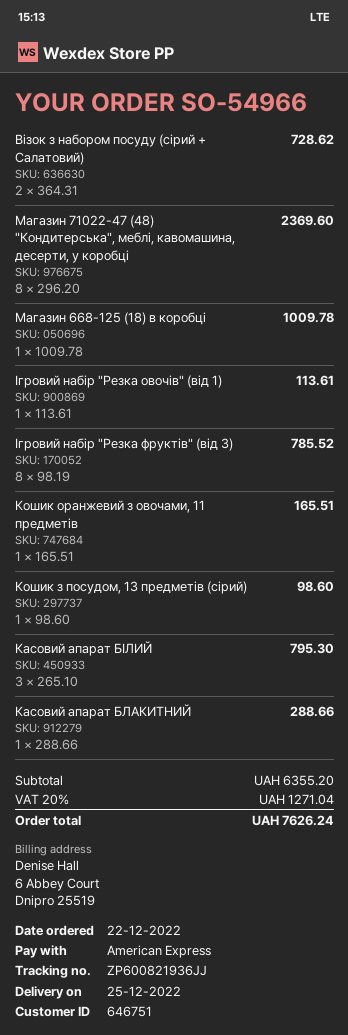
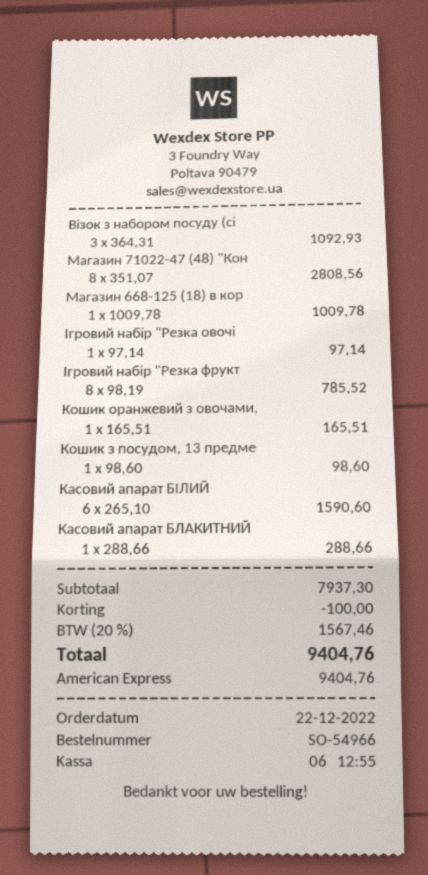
Візок з набором посуду (сірий + Салатовий): 2 x 364.31 = 728.62 -> 3 x 364.31 = 1092.93
Магазин 71022-47 (48) "Кондитерська", меблі, кавомашина, десерти, у коробці: 8 x 296.20 = 2369.60 -> 8 x 351.07 = 2808.56
Ігровий набір "Резка овочів" (від 1): 1 x 113.61 = 113.61 -> 1 x 97.14 = 97.14
Касовий апарат БІЛИЙ: 3 x 265.10 = 795.30 -> 6 x 265.10 = 1590.60
subtotal: 6355.20 -> 7937.30
discount: none -> 100.00
tax: 20% = 1271.04 -> 20% = 1567.46
total: 7626.24 -> 9404.76

